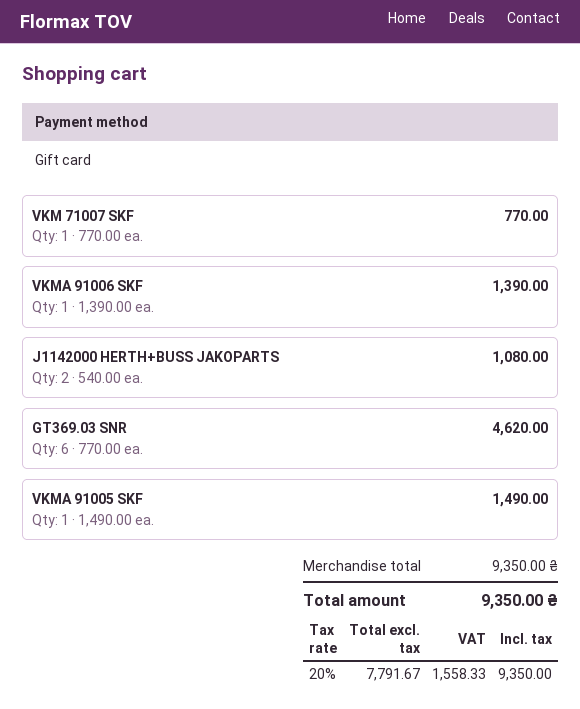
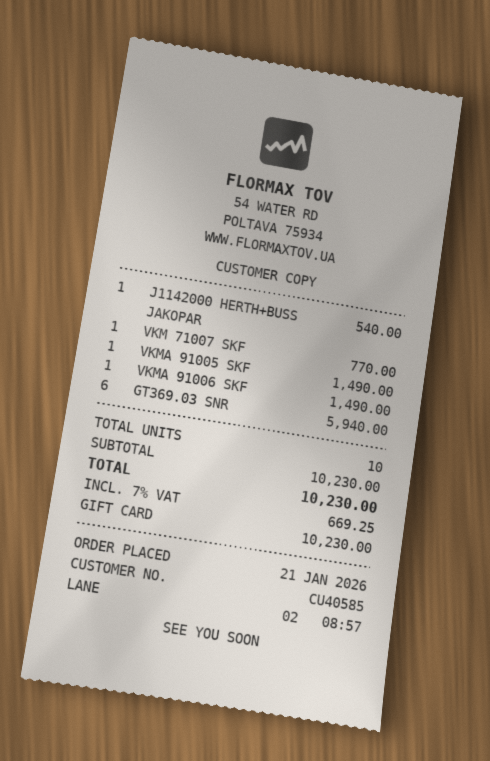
VKMA 91006 SKF: 1 for 1390.00 -> 1 for 1490.00
J1142000 HERTH+BUSS JAKOPARTS: 2 for 1080.00 -> 1 for 540.00
GT369.03 SNR: 6 for 4620.00 -> 6 for 5940.00
subtotal: 9350.00 -> 10230.00
tax: 20% = 1558.33 -> 7% = 669.25
total: 9350.00 -> 10230.00

